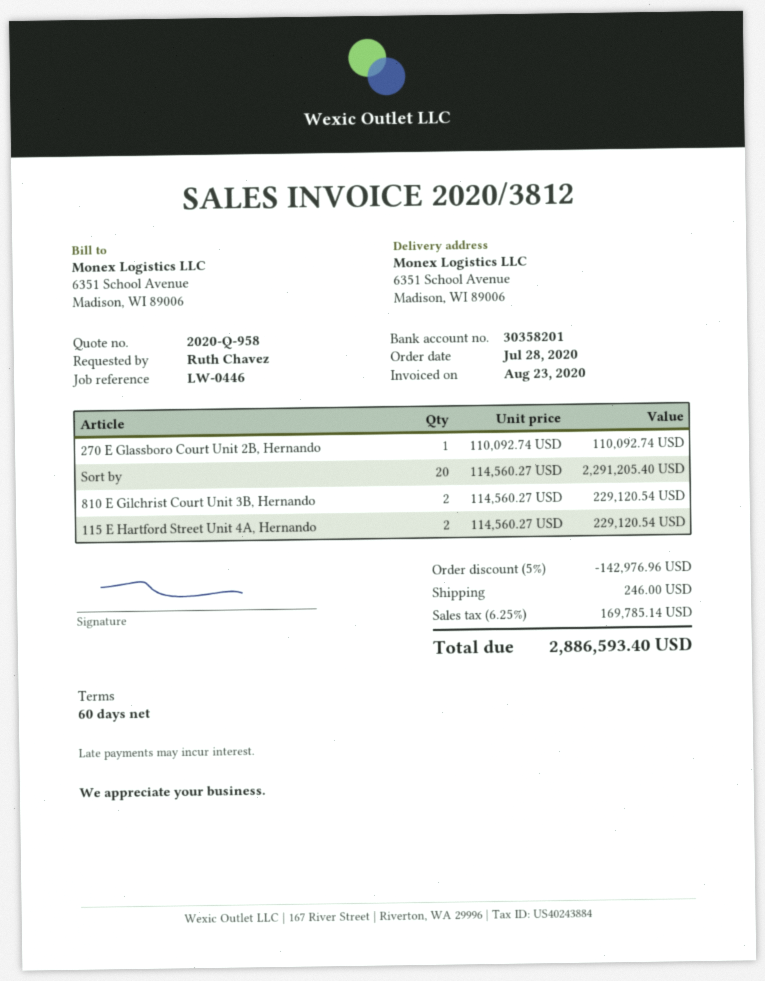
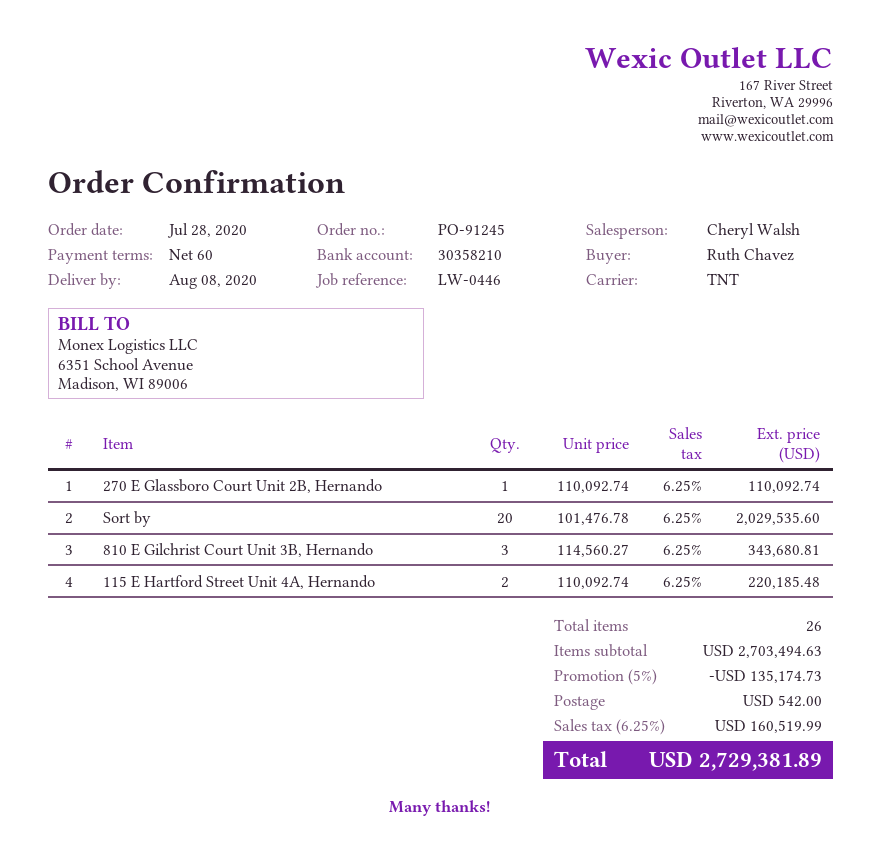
bank account: 30358201 -> 30358210
Sort by: 20 x 114560.27 = 2291205.40 -> 20 x 101476.78 = 2029535.60
810 E Gilchrist Court Unit 3B, Hernando: 2 x 114560.27 = 229120.54 -> 3 x 114560.27 = 343680.81
115 E Hartford Street Unit 4A, Hernando: 2 x 114560.27 = 229120.54 -> 2 x 110092.74 = 220185.48
discount: 5% = 142976.96 -> 5% = 135174.73
shipping: 246.00 -> 542.00
tax: 6.25% = 169785.14 -> 6.25% = 160519.99
total: 2886593.40 -> 2729381.89

